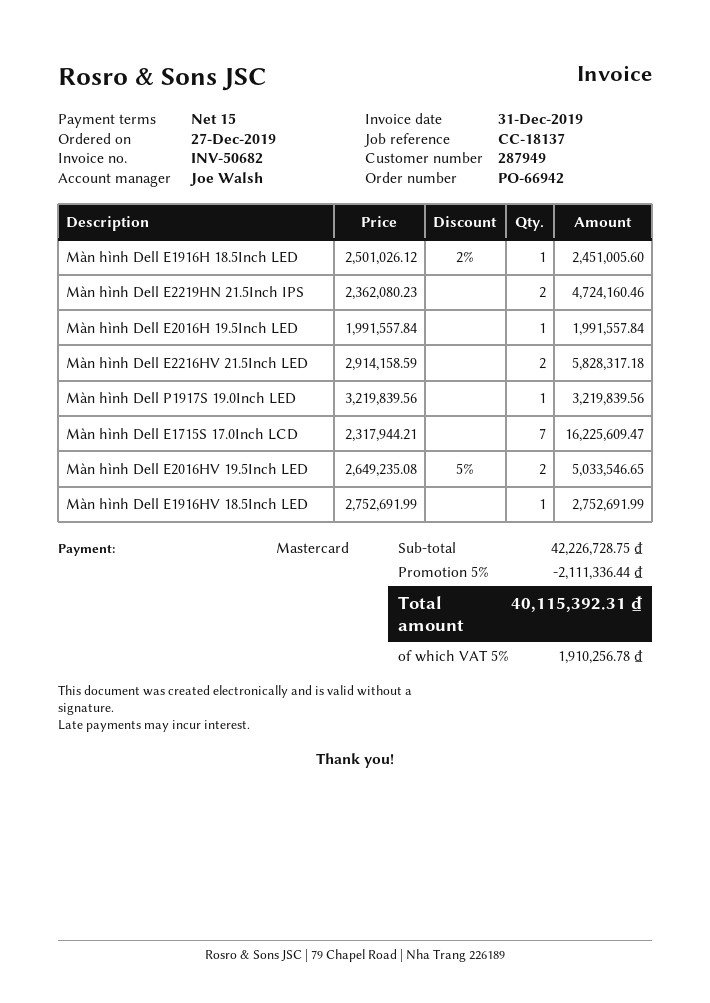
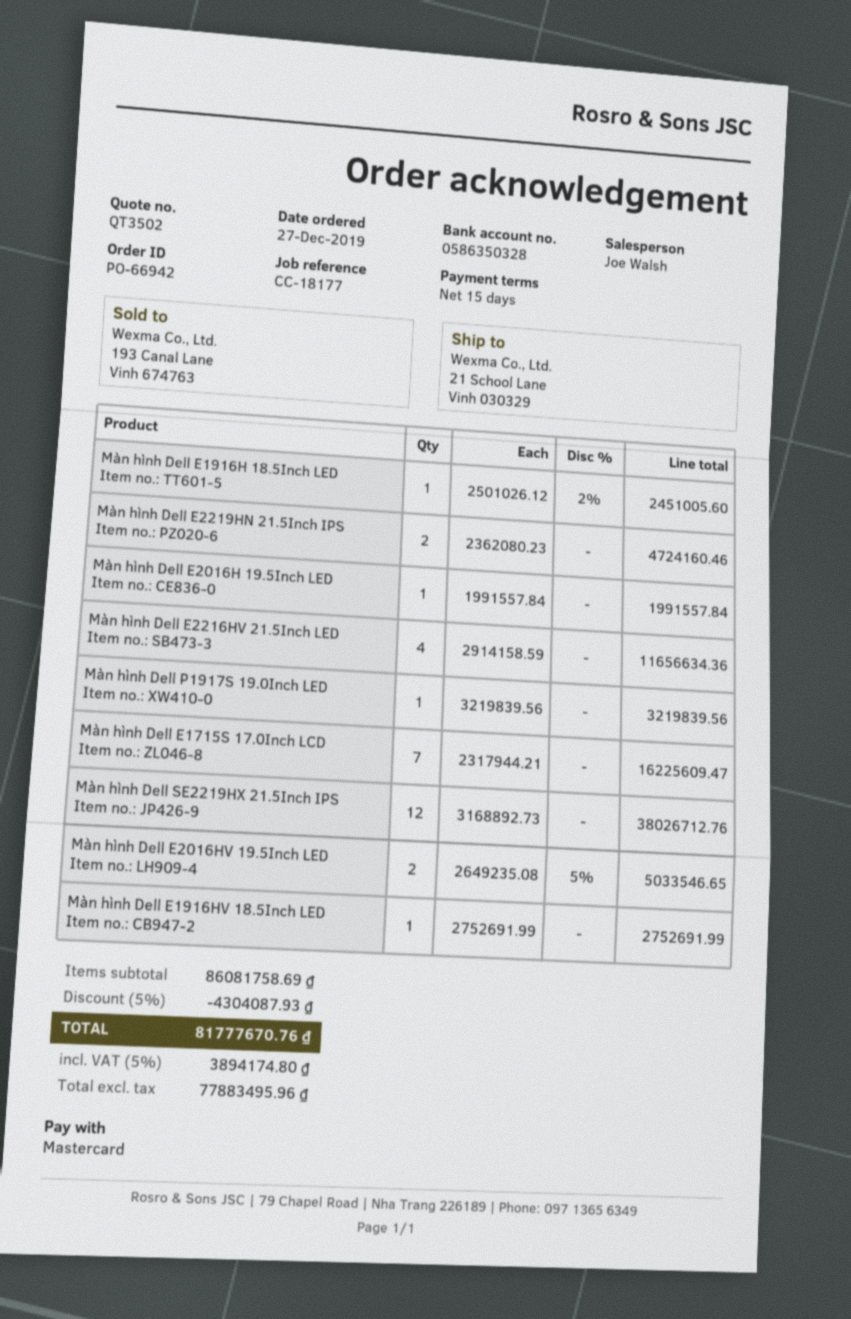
reference: CC-18137 -> CC-18177
Màn hình Dell E2216HV 21.5Inch LED: 2 x 2914158.59 = 5828317.18 -> 4 x 2914158.59 = 11656634.36
Màn hình Dell SE2219HX 21.5Inch IPS: none -> 12 x 3168892.73 = 38026712.76
subtotal: 42226728.75 -> 86081758.69
discount: 5% = 2111336.44 -> 5% = 4304087.93
tax: 5% = 1910256.78 -> 5% = 3894174.80
total: 40115392.31 -> 81777670.76

